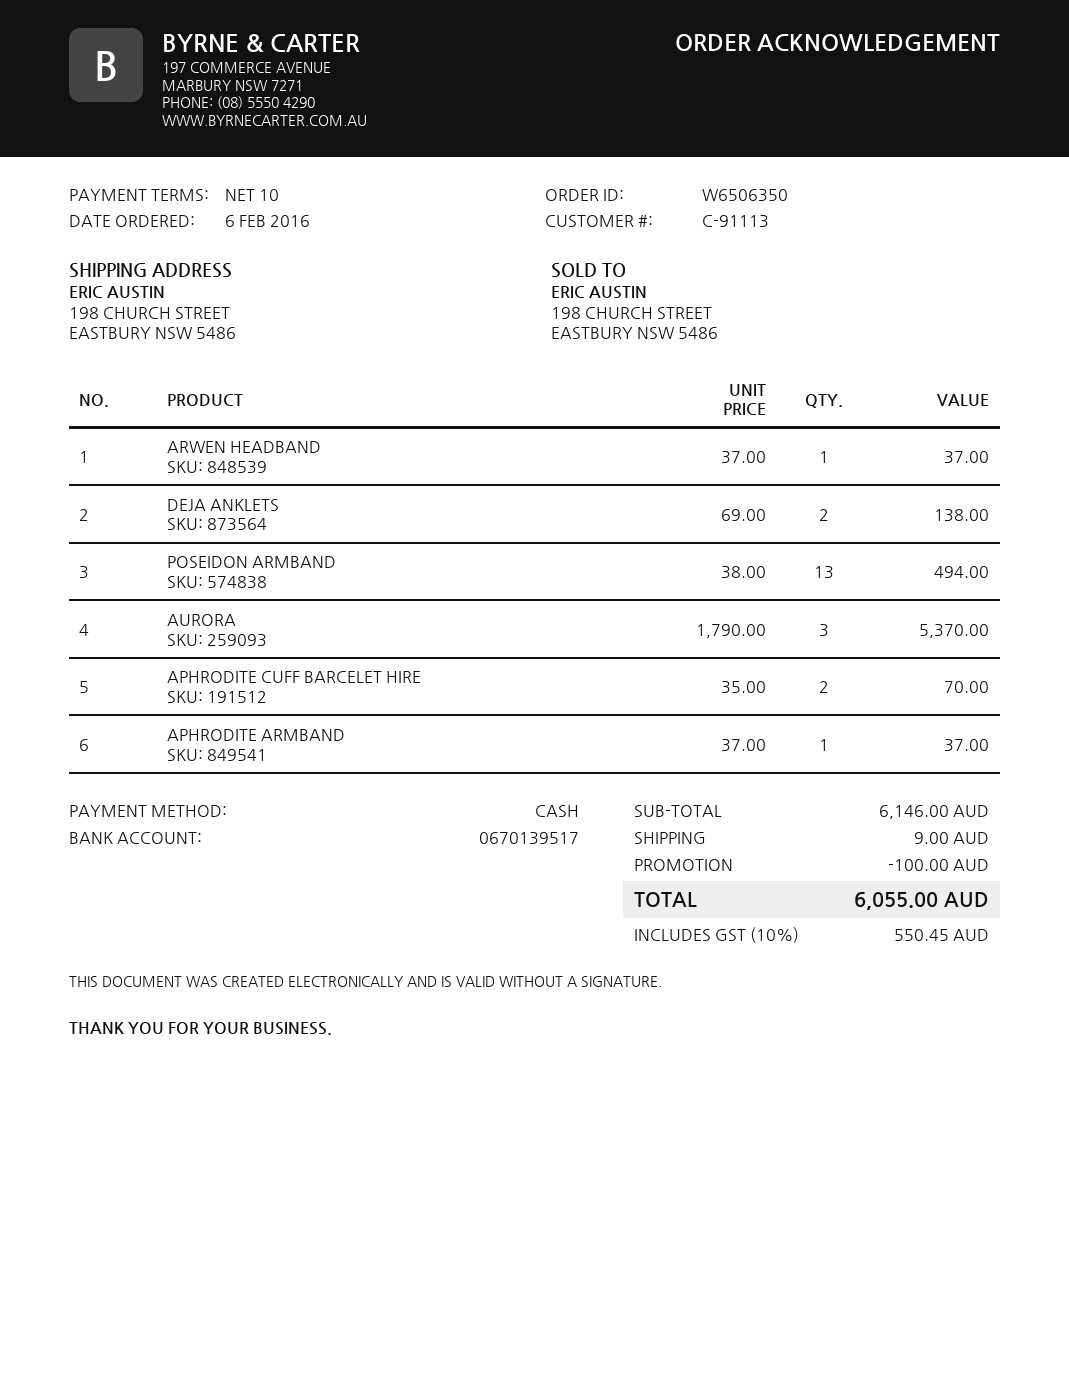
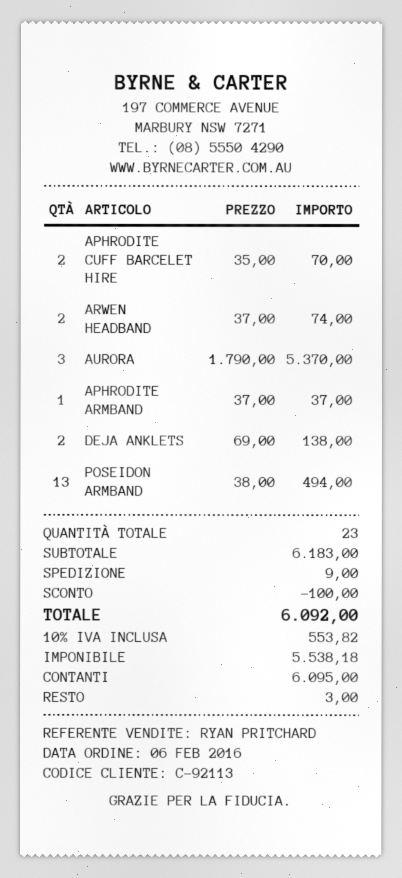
customer number: C-91113 -> C-92113
ARWEN HEADBAND: 1 x 37.00 = 37.00 -> 2 x 37.00 = 74.00
subtotal: 6146.00 -> 6183.00
tax: 10% = 550.45 -> 10% = 553.82
total: 6055.00 -> 6092.00

